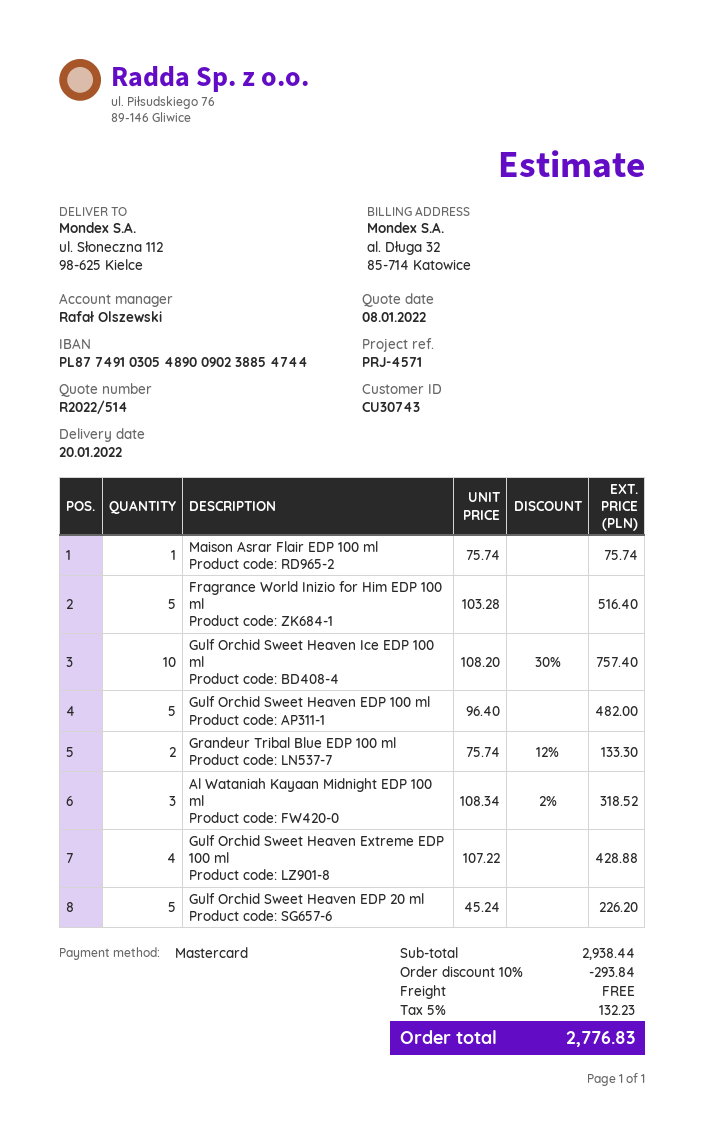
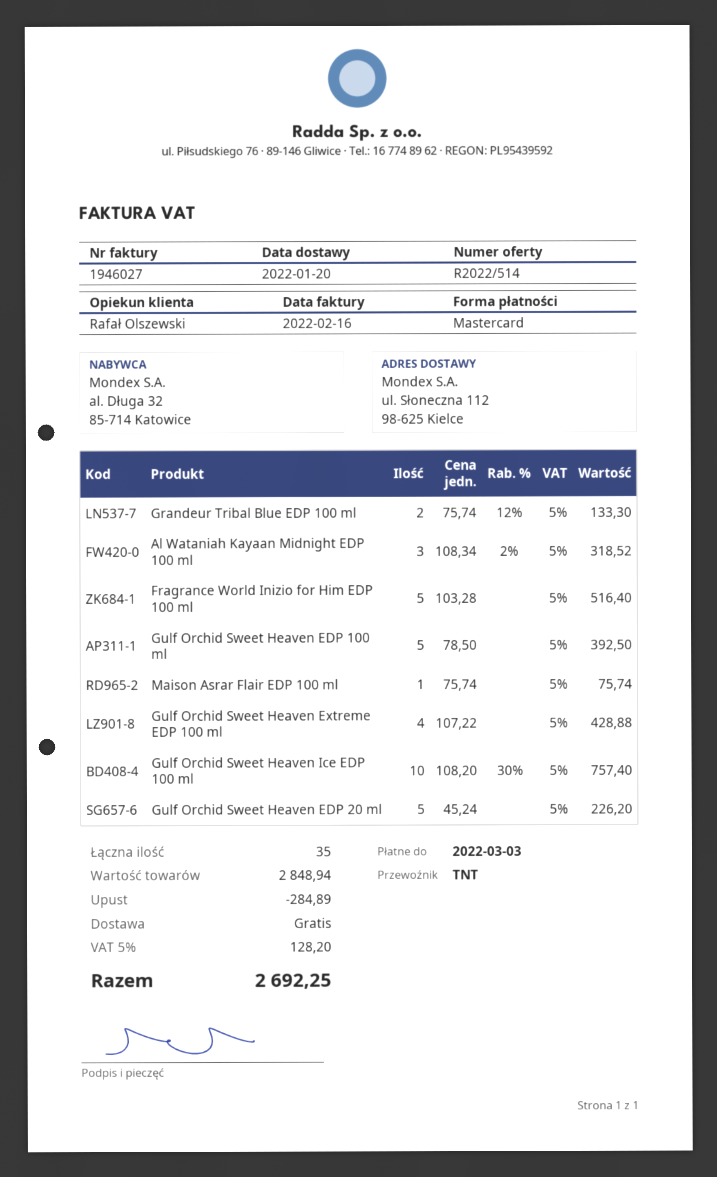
Gulf Orchid Sweet Heaven EDP 100 ml: 5 x 96.40 = 482.00 -> 5 x 78.50 = 392.50
subtotal: 2938.44 -> 2848.94
discount: 293.84 -> 284.89
tax: 5% = 132.23 -> 5% = 128.20
total: 2776.83 -> 2692.25

